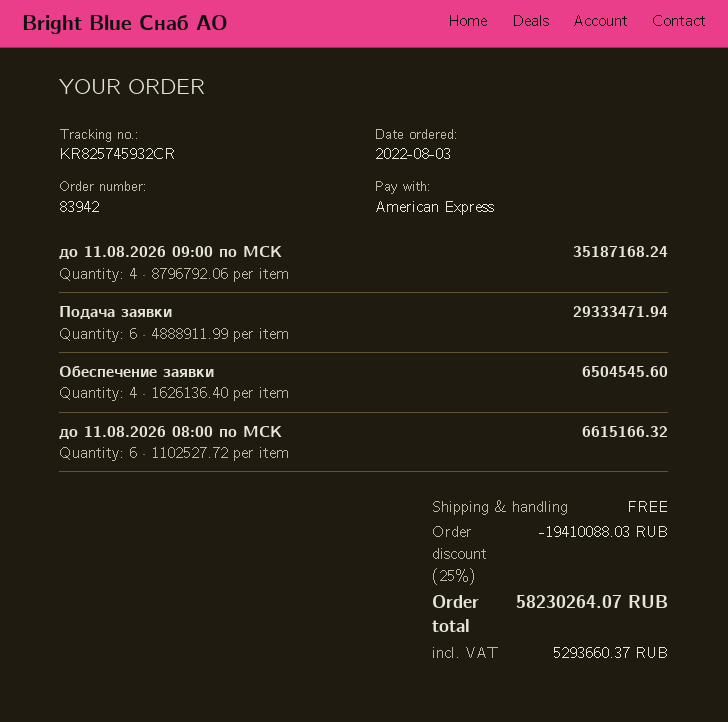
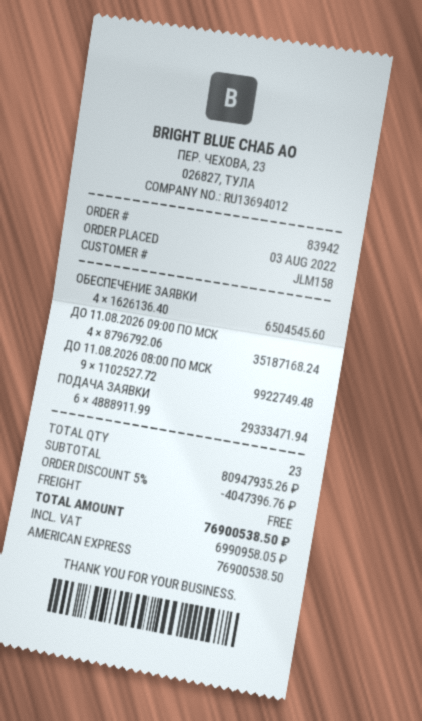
до 11.08.2026 08:00 по МСК: 6 x 1102527.72 = 6615166.32 -> 9 x 1102527.72 = 9922749.48
discount: 25% = 19410088.03 -> 5% = 4047396.76
tax: 5293660.37 -> 6990958.05
total: 58230264.07 -> 76900538.50

